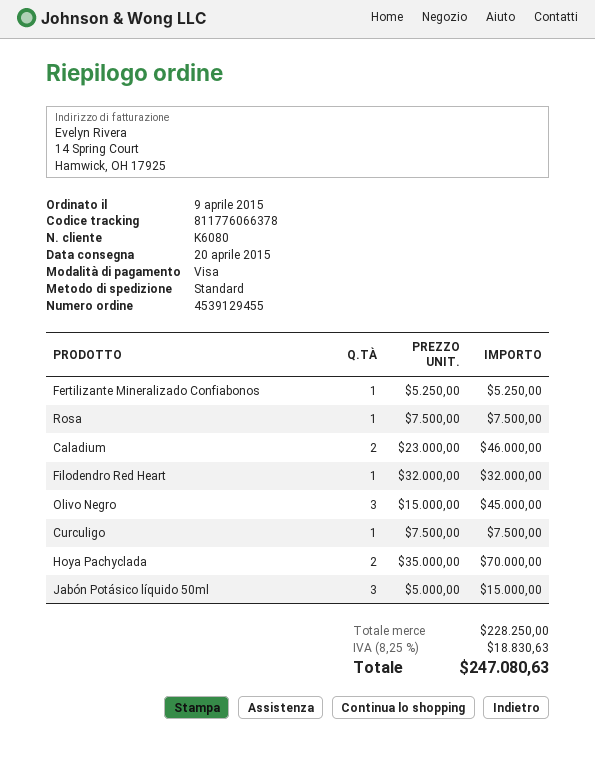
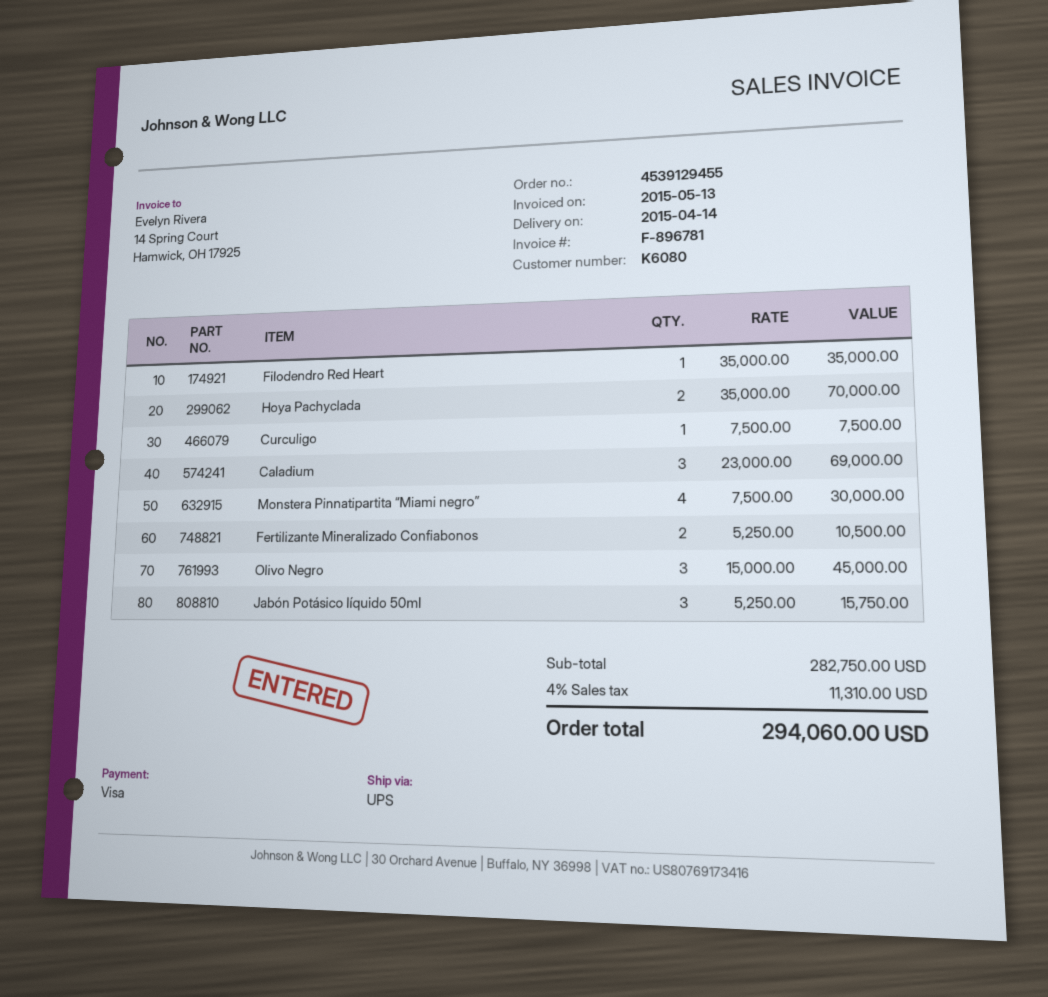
delivery date: 2015-04-20 -> 2015-04-14
shipping method: standard -> UPS
Fertilizante Mineralizado Confiabonos: 1 x 5250.00 = 5250.00 -> 2 x 5250.00 = 10500.00
Rosa: 1 x 7500.00 = 7500.00 -> none
Caladium: 2 x 23000.00 = 46000.00 -> 3 x 23000.00 = 69000.00
Filodendro Red Heart: 1 x 32000.00 = 32000.00 -> 1 x 35000.00 = 35000.00
Jabón Potásico líquido 50ml: 3 x 5000.00 = 15000.00 -> 3 x 5250.00 = 15750.00
Monstera Pinnatipartita “Miami negro”: none -> 4 x 7500.00 = 30000.00
subtotal: 228250.00 -> 282750.00
tax: 8.25% = 18830.63 -> 4% = 11310.00
total: 247080.63 -> 294060.00

